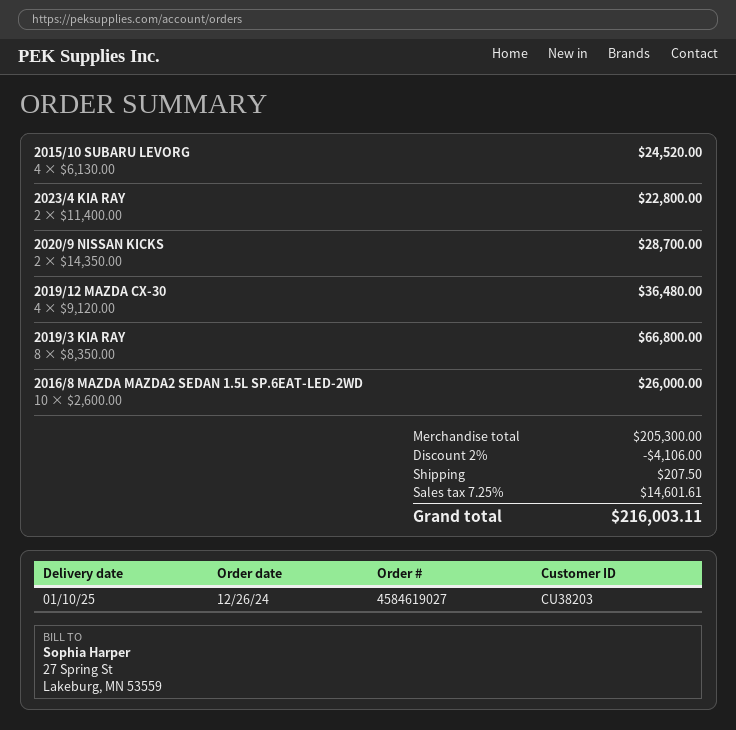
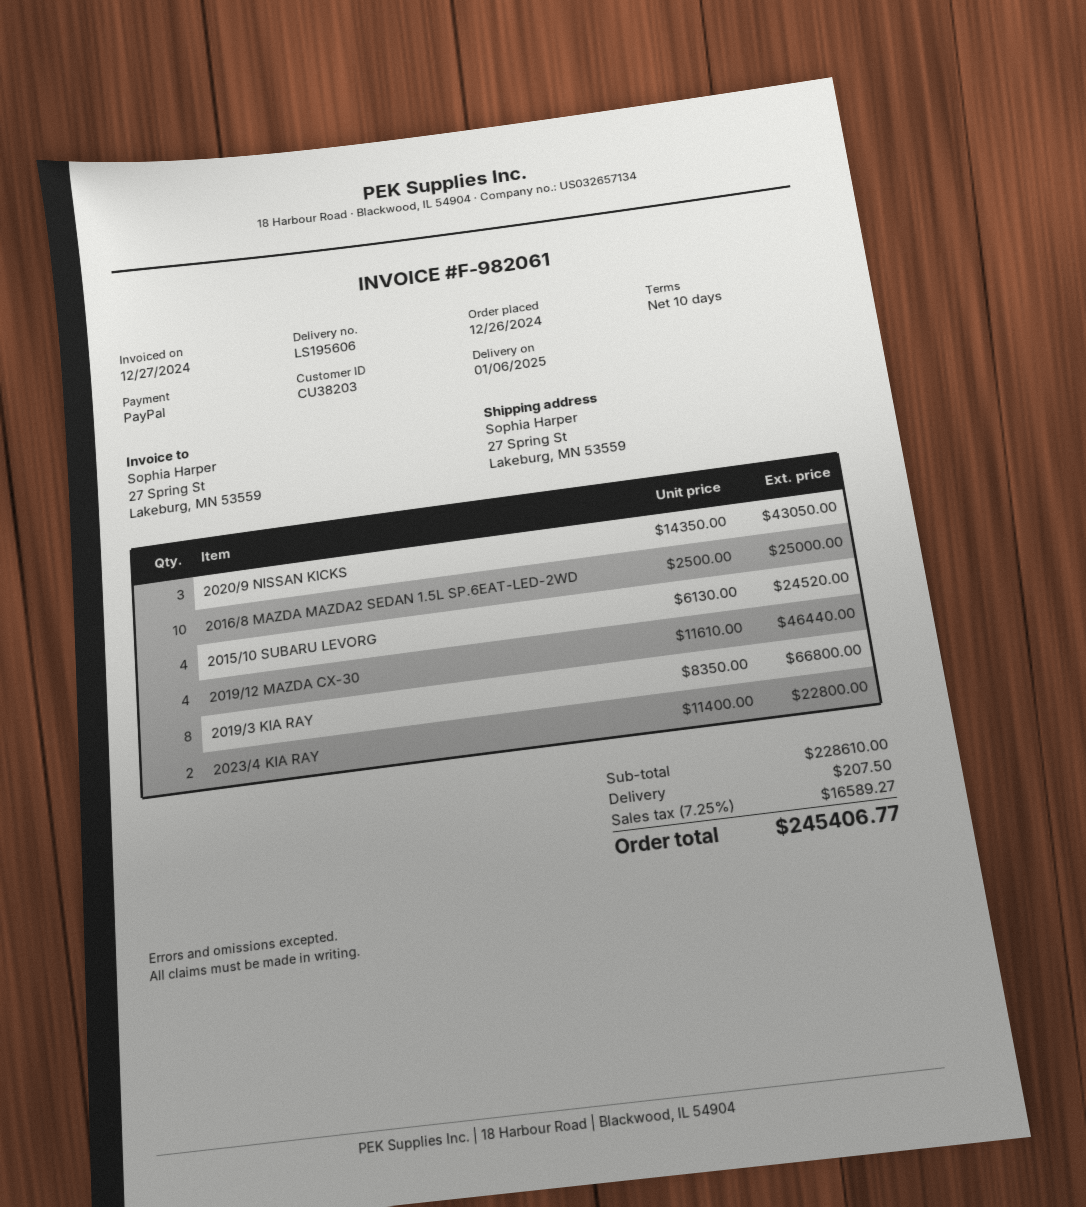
delivery date: 2025-01-10 -> 2025-01-06
2020/9 NISSAN KICKS: 2 x 14350.00 = 28700.00 -> 3 x 14350.00 = 43050.00
2019/12 MAZDA CX-30: 4 x 9120.00 = 36480.00 -> 4 x 11610.00 = 46440.00
2016/8 MAZDA MAZDA2 SEDAN 1.5L SP.6EAT-LED-2WD: 10 x 2600.00 = 26000.00 -> 10 x 2500.00 = 25000.00
subtotal: 205300.00 -> 228610.00
discount: 2% = 4106.00 -> none
tax: 7.25% = 14601.61 -> 7.25% = 16589.27
total: 216003.11 -> 245406.77

